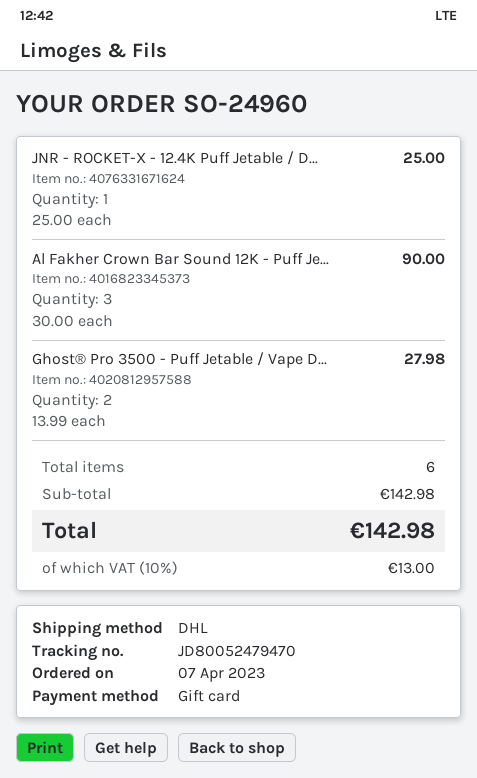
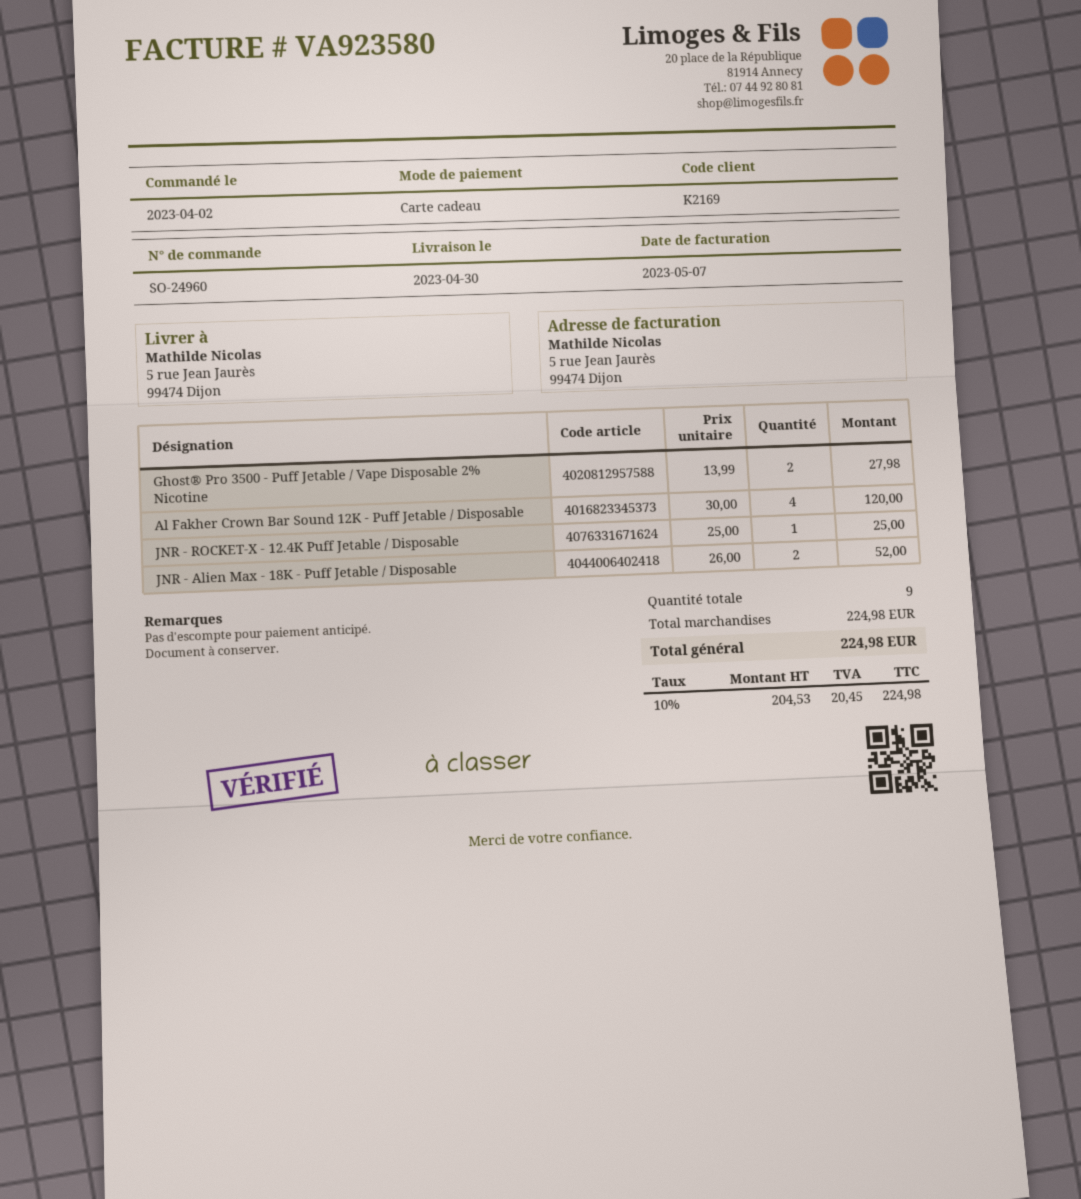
order date: 2023-04-07 -> 2023-04-02
Al Fakher Crown Bar Sound 12K - Puff Je...: 3 x 30.00 = 90.00 -> 4 x 30.00 = 120.00
JNR - Alien Max - 18K - Puff Jetable / Disposable: none -> 2 x 26.00 = 52.00
total quantity: 6 -> 9
subtotal: 142.98 -> 224.98
tax: 10% = 13.00 -> 10% = 20.45
total: 142.98 -> 224.98

